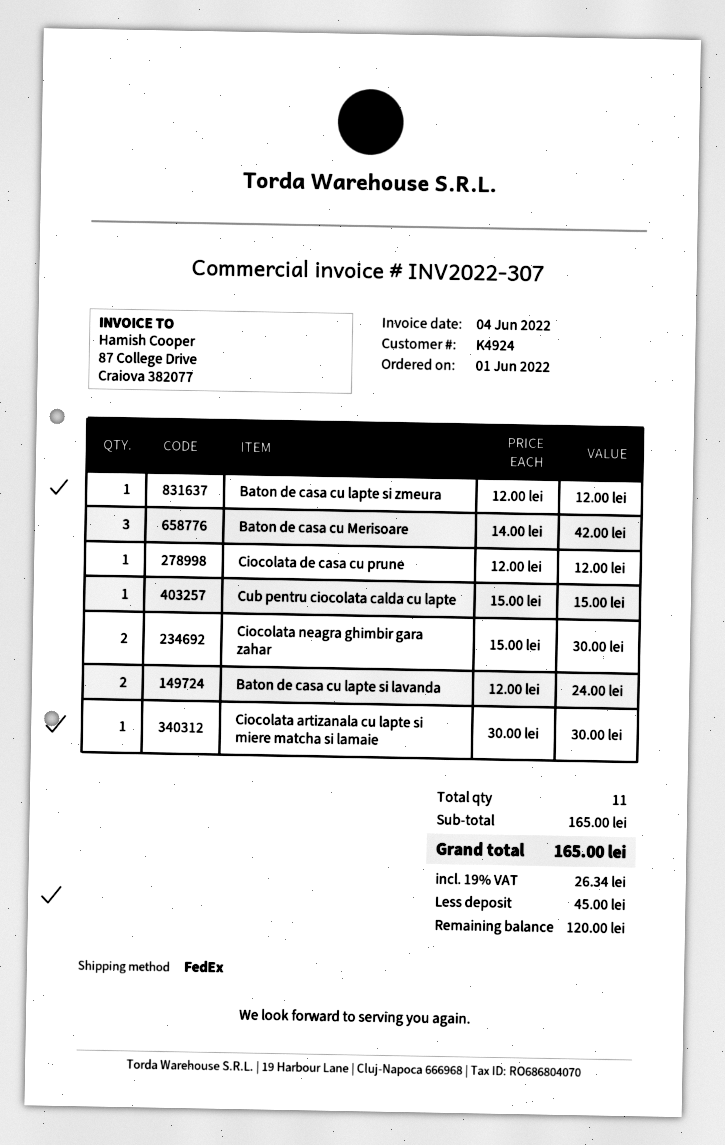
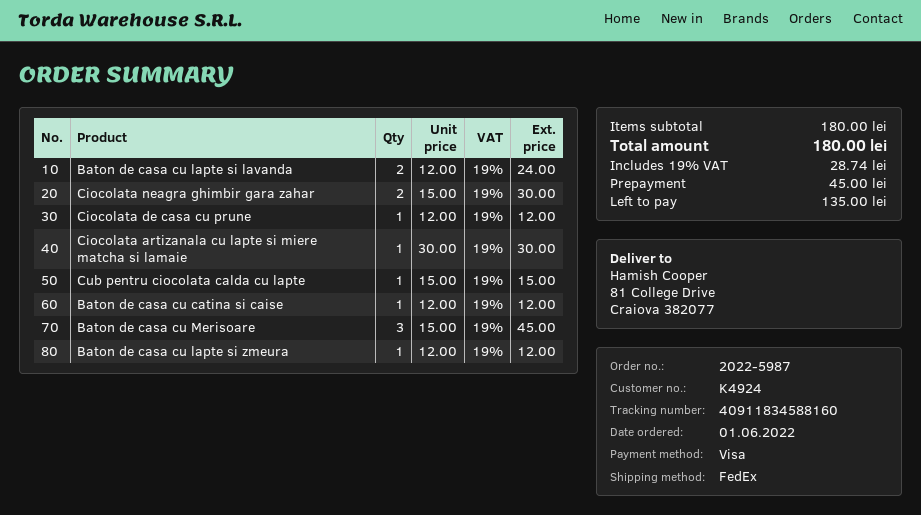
Baton de casa cu Merisoare: 3 x 14.00 = 42.00 -> 3 x 15.00 = 45.00
Baton de casa cu catina si caise: none -> 1 x 12.00 = 12.00
subtotal: 165.00 -> 180.00
tax: 19% = 26.34 -> 19% = 28.74
total: 165.00 -> 180.00
balance: 120.00 -> 135.00

